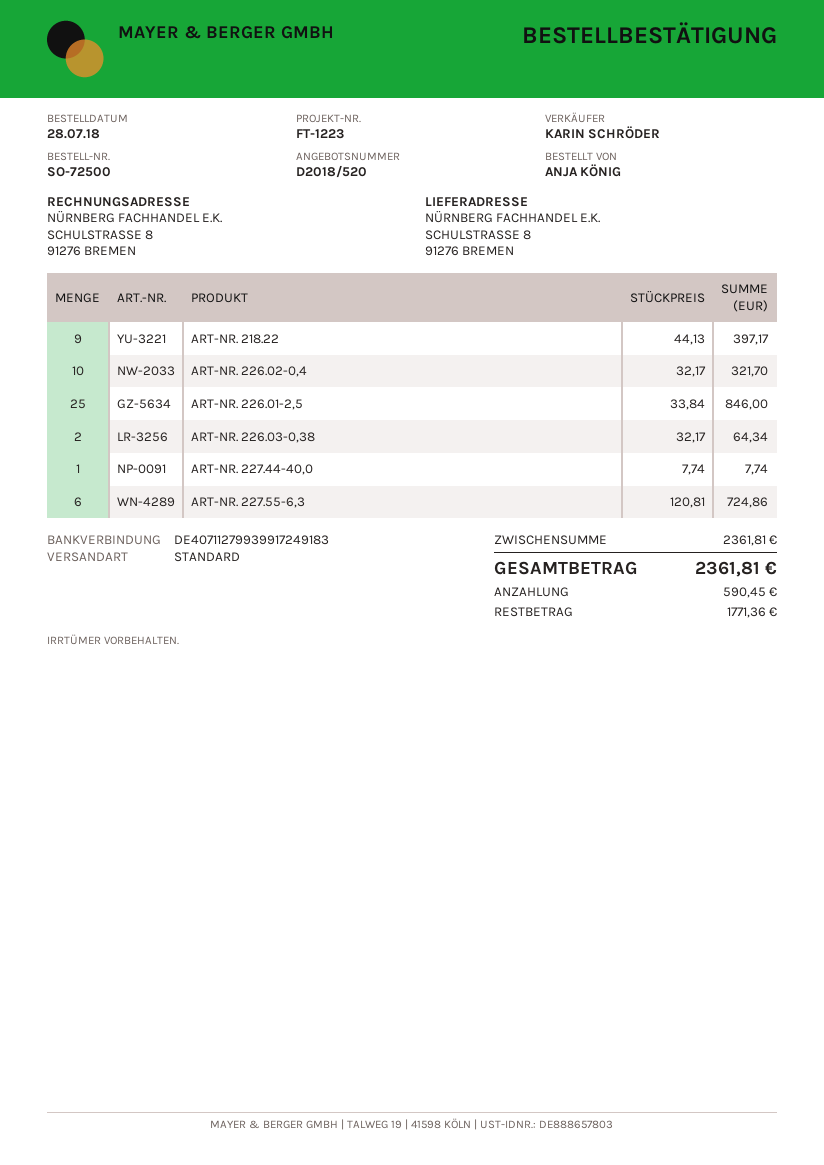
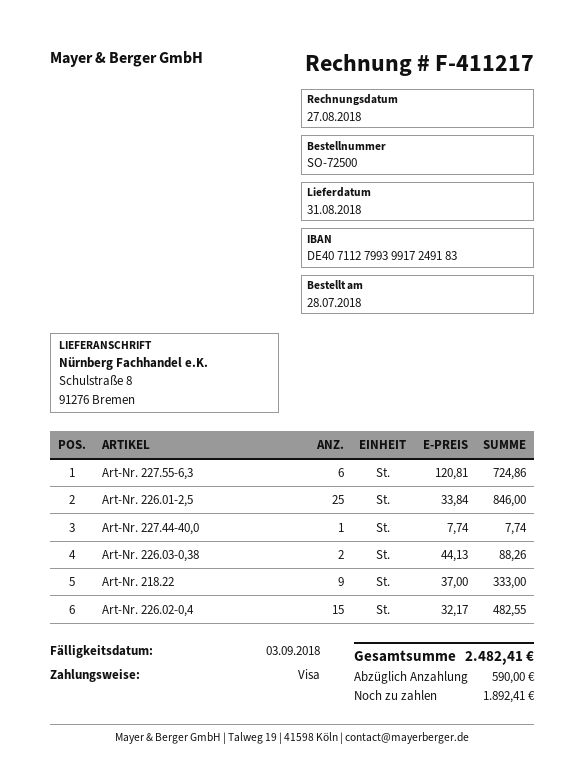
ART-NR. 218.22: 9 x 44.13 = 397.17 -> 9 x 37.00 = 333.00
ART-NR. 226.02-0,4: 10 x 32.17 = 321.70 -> 15 x 32.17 = 482.55
ART-NR. 226.03-0,38: 2 x 32.17 = 64.34 -> 2 x 44.13 = 88.26
total: 2361.81 -> 2482.41
deposit: 590.45 -> 590.00
balance: 1771.36 -> 1892.41

